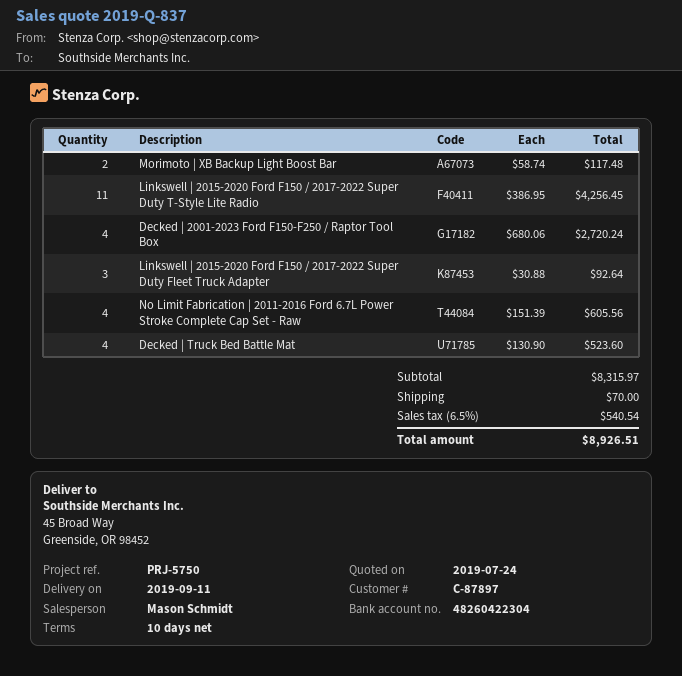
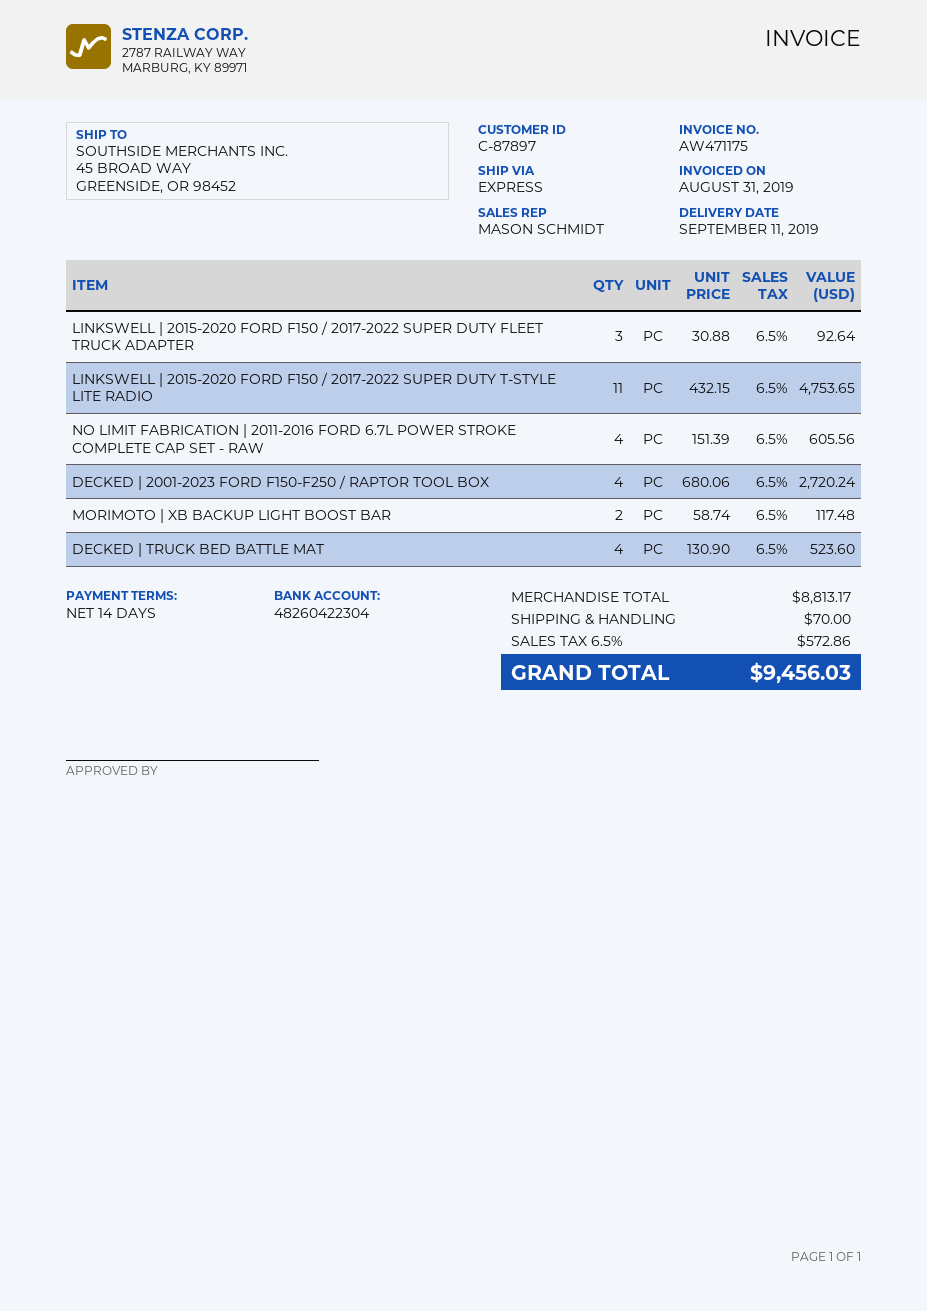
payment terms: 10 days -> 14 days
Linkswell | 2015-2020 Ford F150 / 2017-2022 Super Duty T-Style Lite Radio: 11 x 386.95 = 4256.45 -> 11 x 432.15 = 4753.65
subtotal: 8315.97 -> 8813.17
tax: 6.5% = 540.54 -> 6.5% = 572.86
total: 8926.51 -> 9456.03

